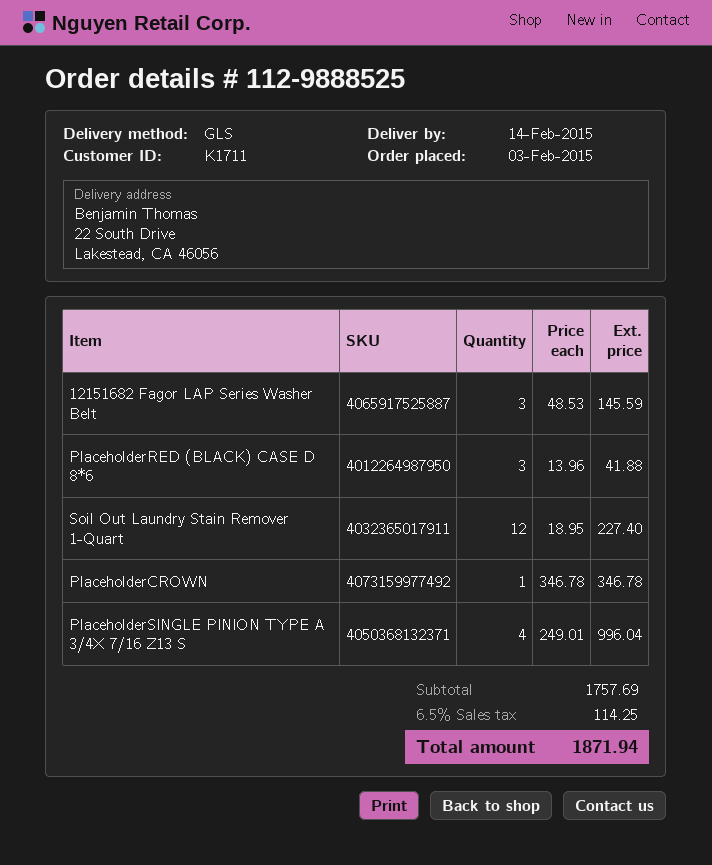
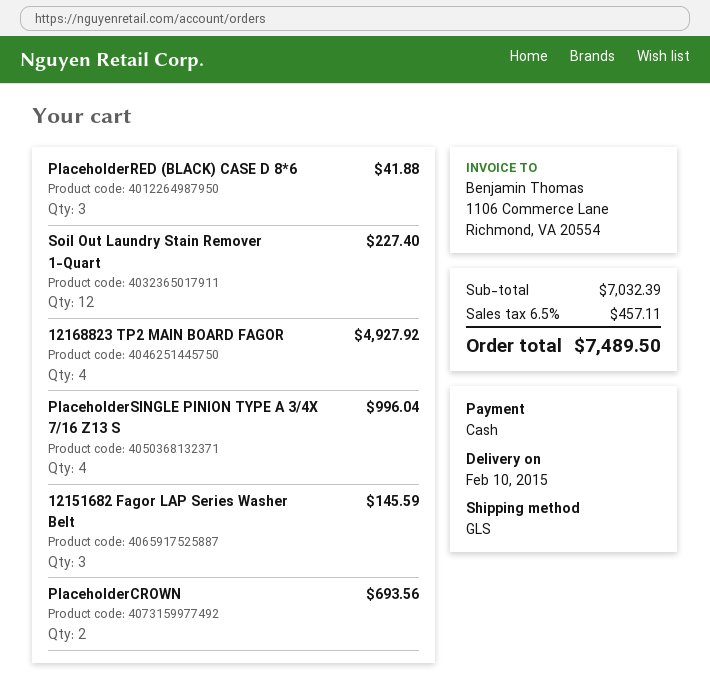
delivery date: 2015-02-14 -> 2015-02-10
PlaceholderCROWN: 1 for 346.78 -> 2 for 693.56
12168823 TP2 MAIN BOARD FAGOR: none -> 4 for 4927.92
subtotal: 1757.69 -> 7032.39
tax: 6.5% = 114.25 -> 6.5% = 457.11
total: 1871.94 -> 7489.50

